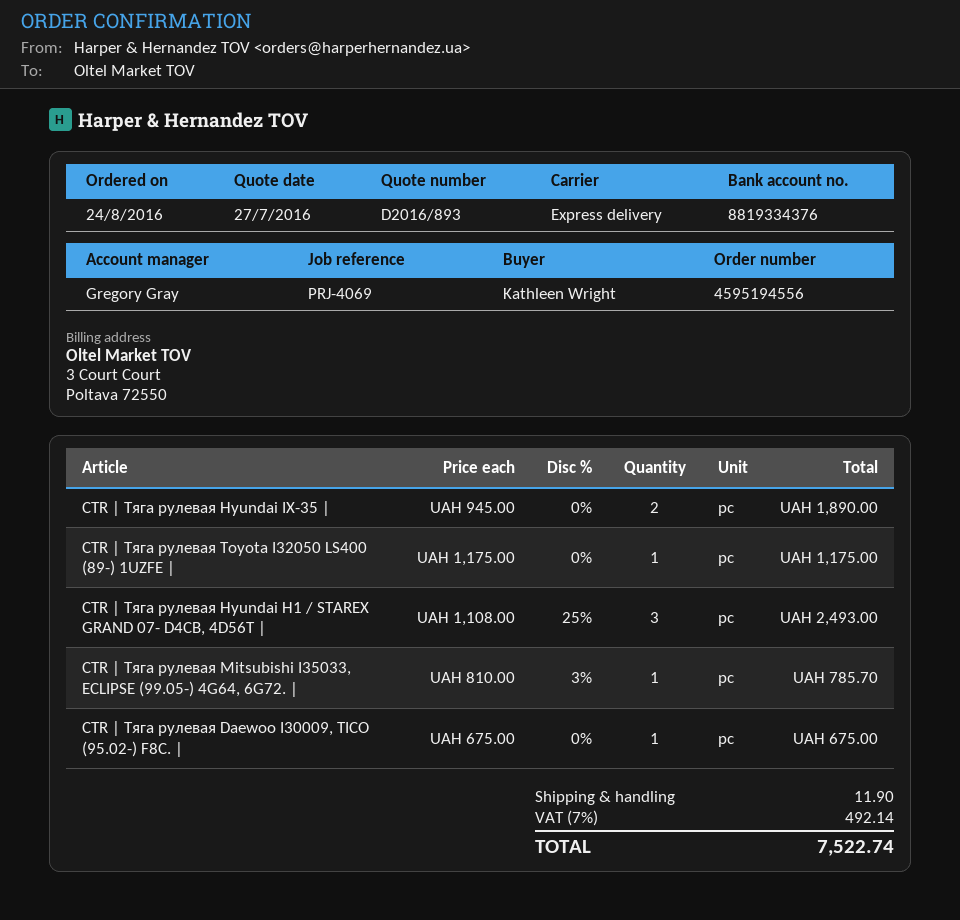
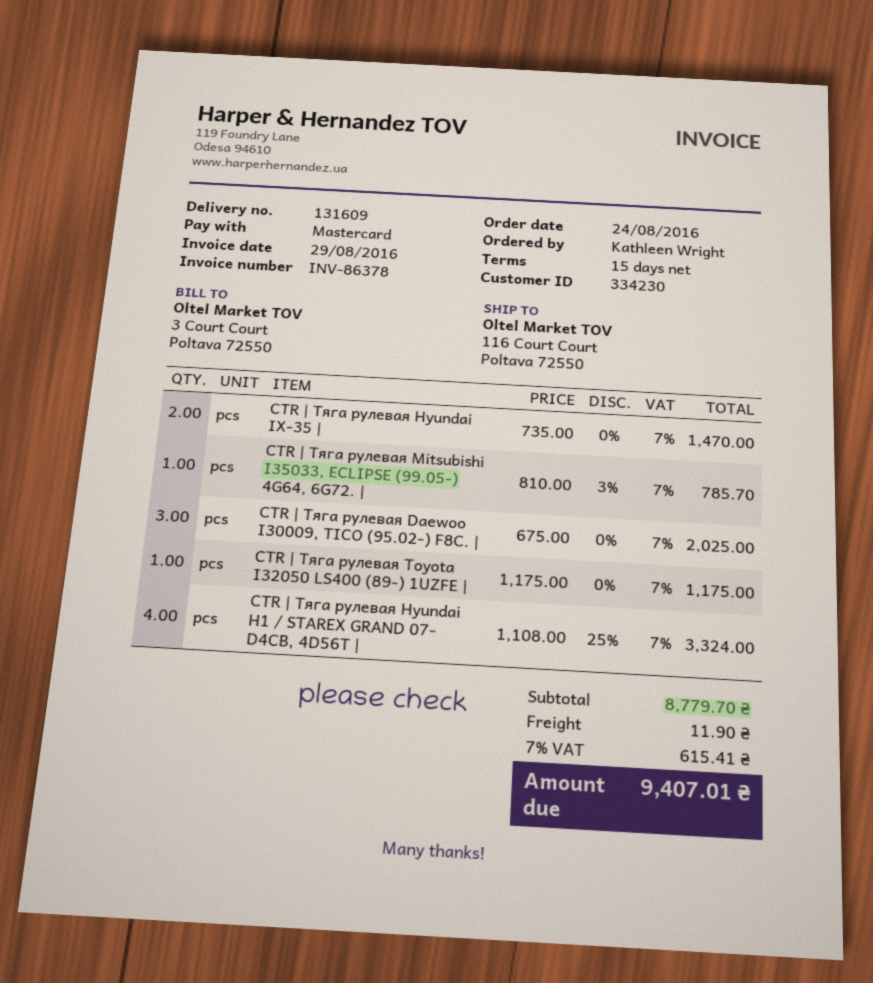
CTR | Тяга рулевая Hyundai IX-35 |: 2 x 945.00 = 1890.00 -> 2 x 735.00 = 1470.00
CTR | Тяга рулевая Hyundai H1 / STAREX GRAND 07- D4CB, 4D56T |: 3 x 1108.00 - 25% = 2493.00 -> 4 x 1108.00 - 25% = 3324.00
CTR | Тяга рулевая Daewoo I30009, TICO (95.02-) F8C. |: 1 x 675.00 = 675.00 -> 3 x 675.00 = 2025.00
tax: 7% = 492.14 -> 7% = 615.41
total: 7522.74 -> 9407.01

